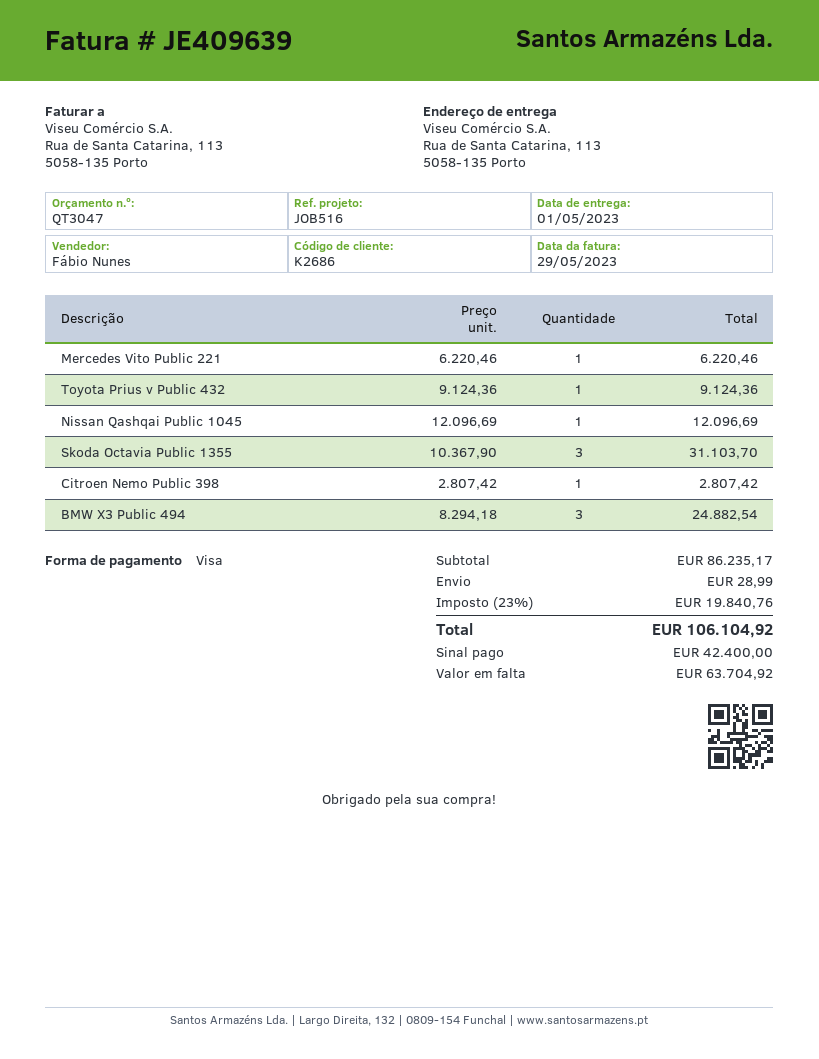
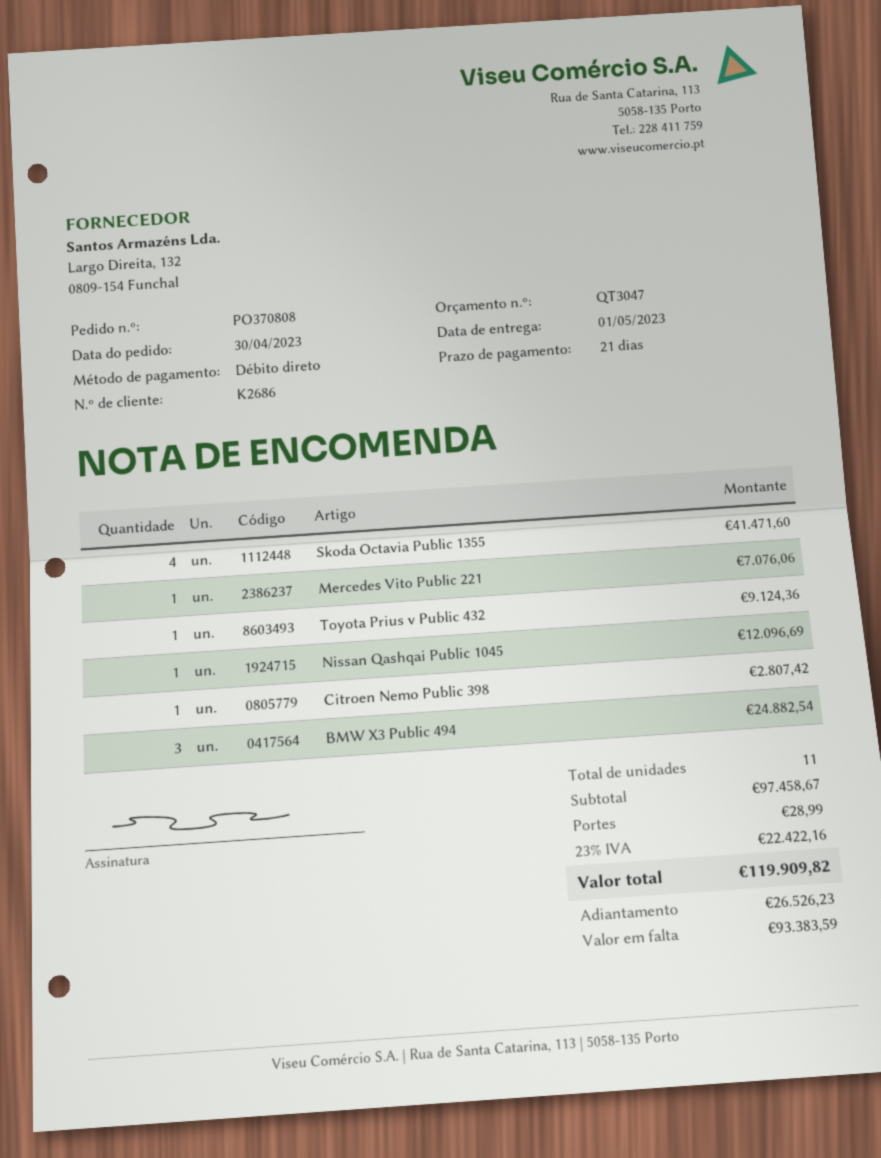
payment method: Visa -> direct debit
Mercedes Vito Public 221: 1 for 6220.46 -> 1 for 7076.06
Skoda Octavia Public 1355: 3 for 31103.70 -> 4 for 41471.60
subtotal: 86235.17 -> 97458.67
tax: 23% = 19840.76 -> 23% = 22422.16
total: 106104.92 -> 119909.82
deposit: 42400.00 -> 26526.23
balance: 63704.92 -> 93383.59

